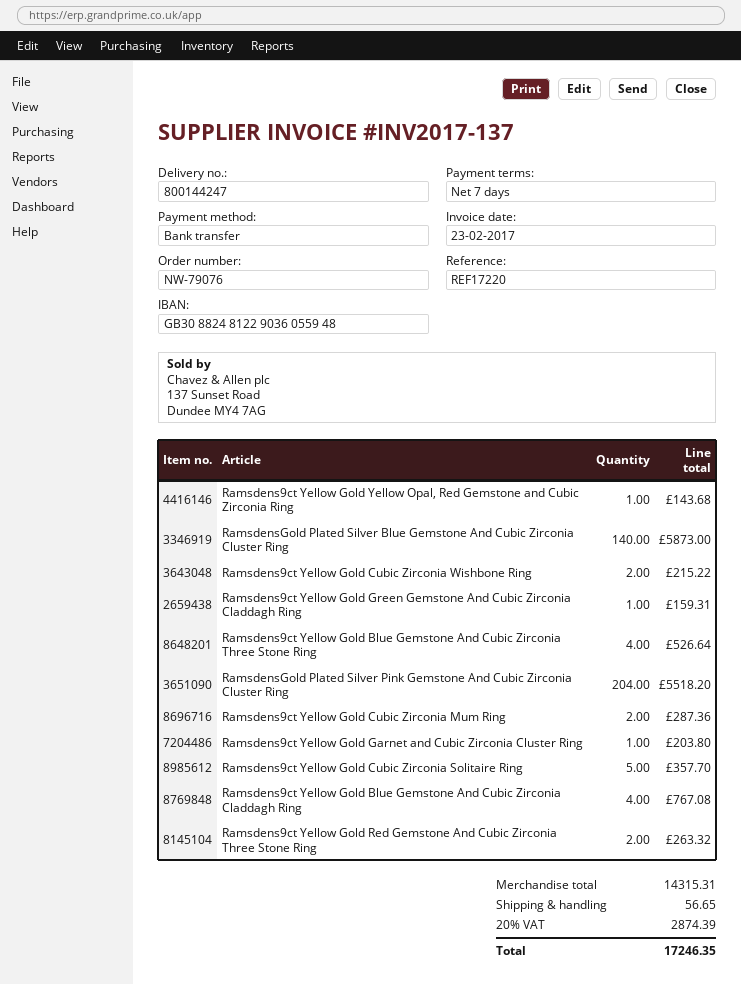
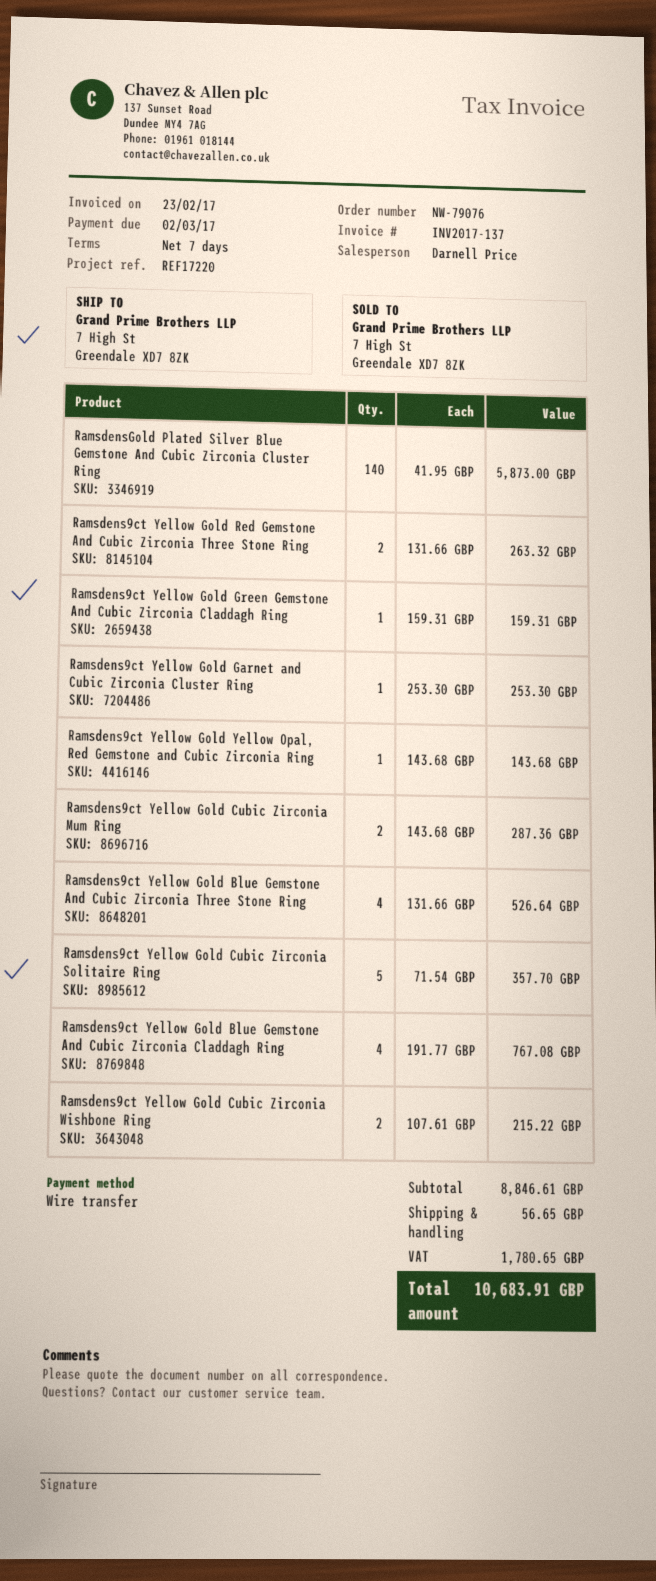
RamsdensGold Plated Silver Pink Gemstone And Cubic Zirconia Cluster Ring: 204 for 5518.20 -> none
Ramsdens9ct Yellow Gold Garnet and Cubic Zirconia Cluster Ring: 1 for 203.80 -> 1 for 253.30
subtotal: 14315.31 -> 8846.61
tax: 2874.39 -> 1780.65
total: 17246.35 -> 10683.91

